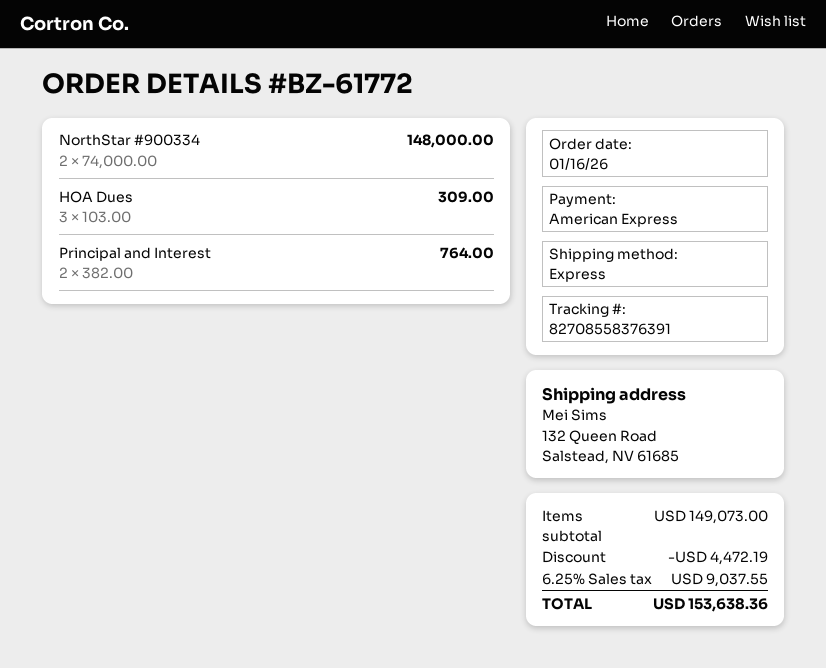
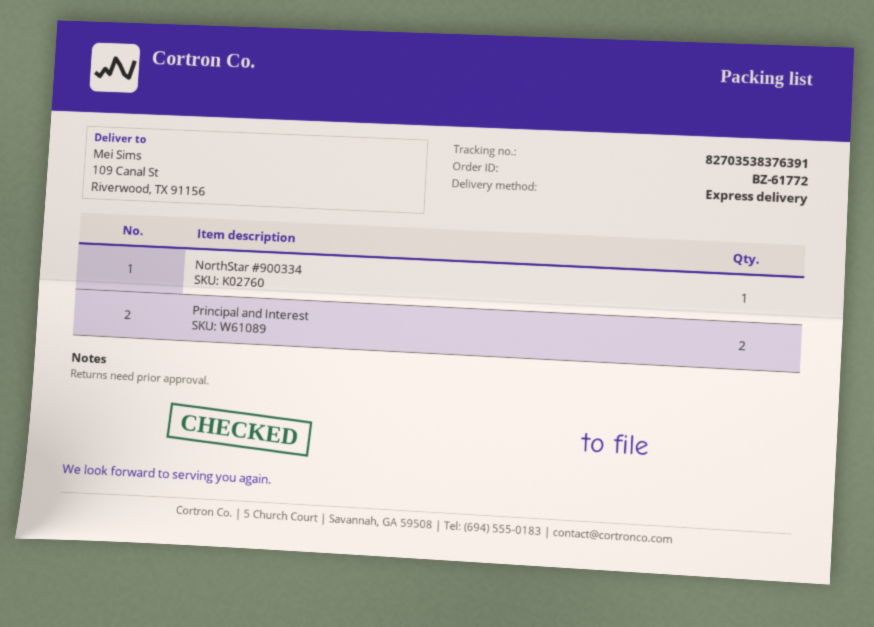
tracking number: 82708558376391 -> 82703538376391
ship to: 132 Queen Road, Salstead, NV 61685 -> 109 Canal St, Riverwood, TX 91156
NorthStar #900334: 2 -> 1
HOA Dues: 3 -> none

